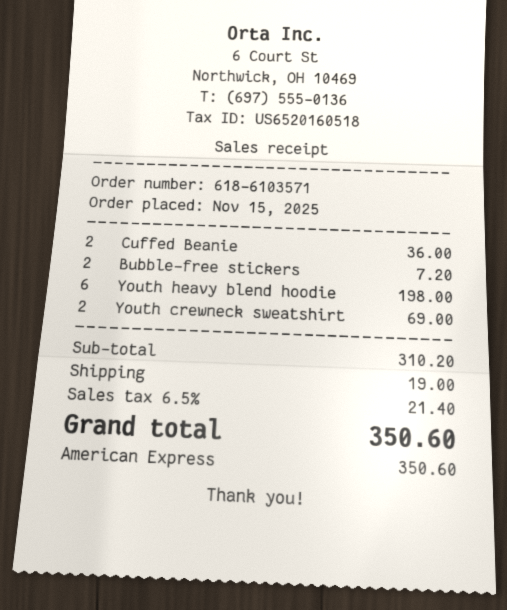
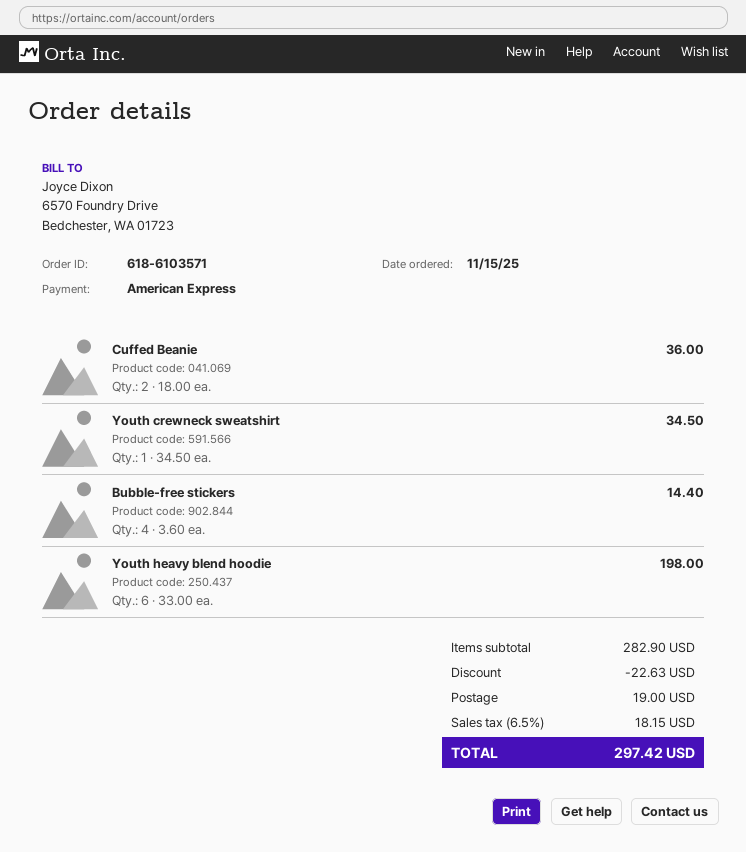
Bubble-free stickers: 2 for 7.20 -> 4 for 14.40
Youth crewneck sweatshirt: 2 for 69.00 -> 1 for 34.50
subtotal: 310.20 -> 282.90
discount: none -> 22.63
tax: 6.5% = 21.40 -> 6.5% = 18.15
total: 350.60 -> 297.42

